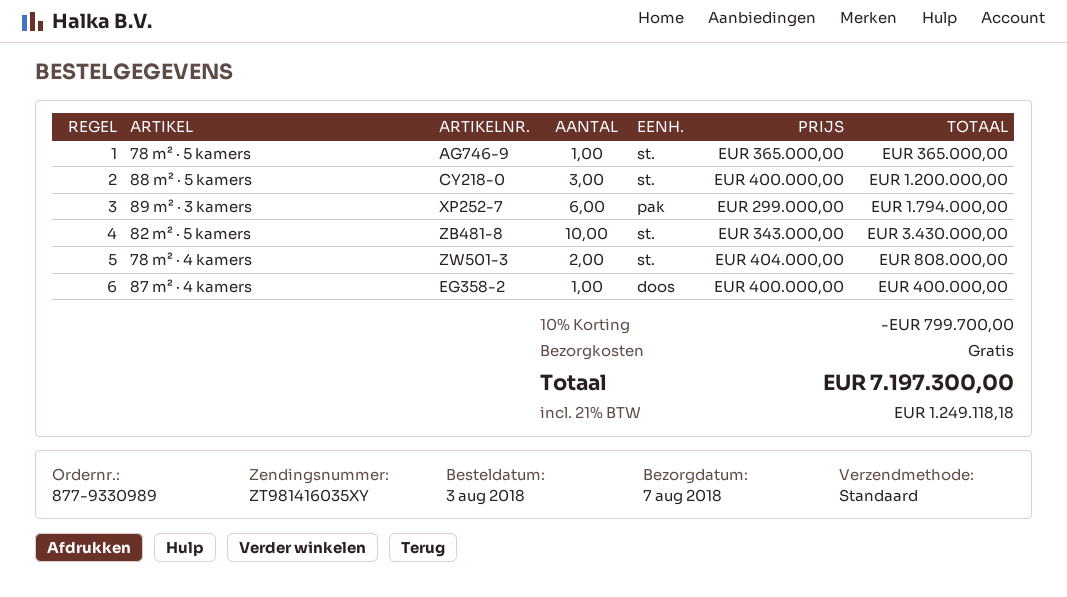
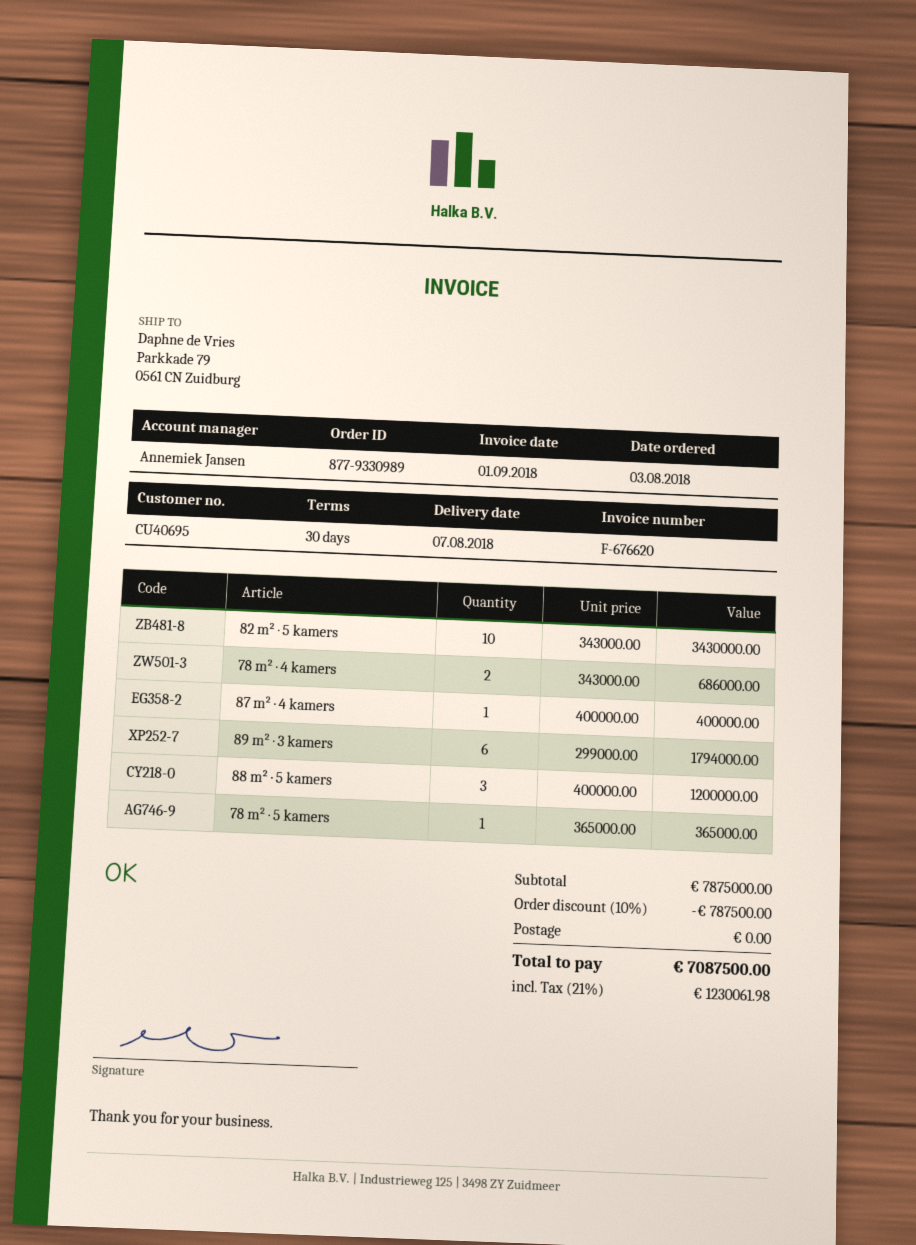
78 m² · 4 kamers: 2 x 404000.00 = 808000.00 -> 2 x 343000.00 = 686000.00
discount: 10% = 799700.00 -> 10% = 787500.00
tax: 21% = 1249118.18 -> 21% = 1230061.98
total: 7197300.00 -> 7087500.00

